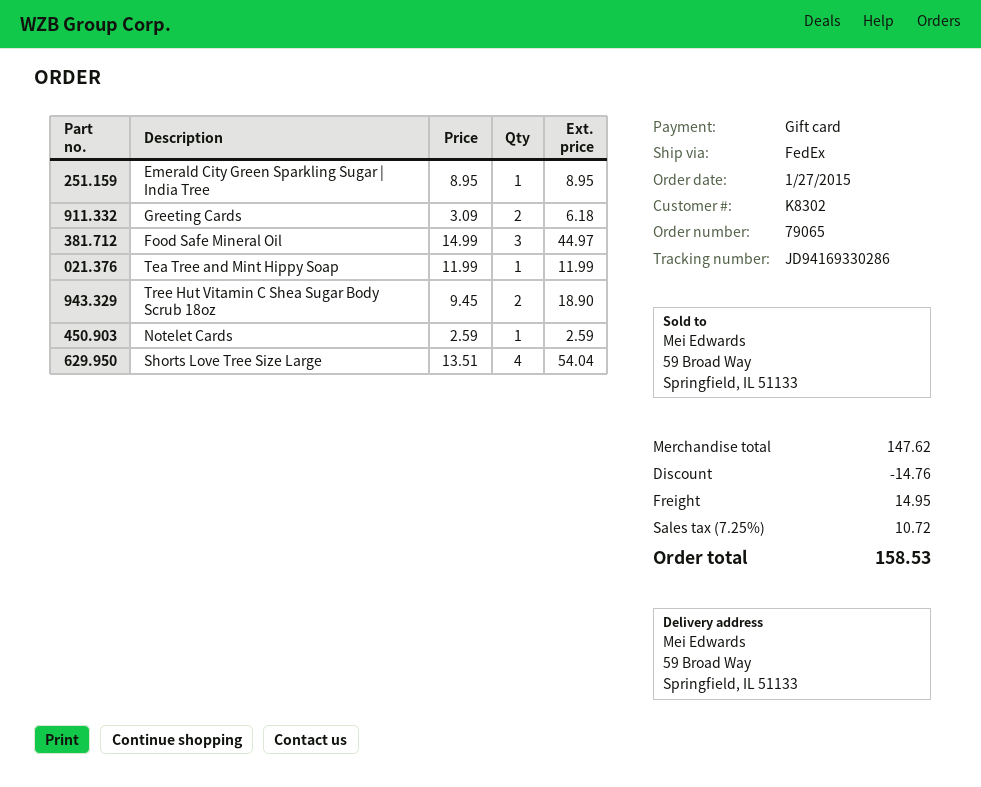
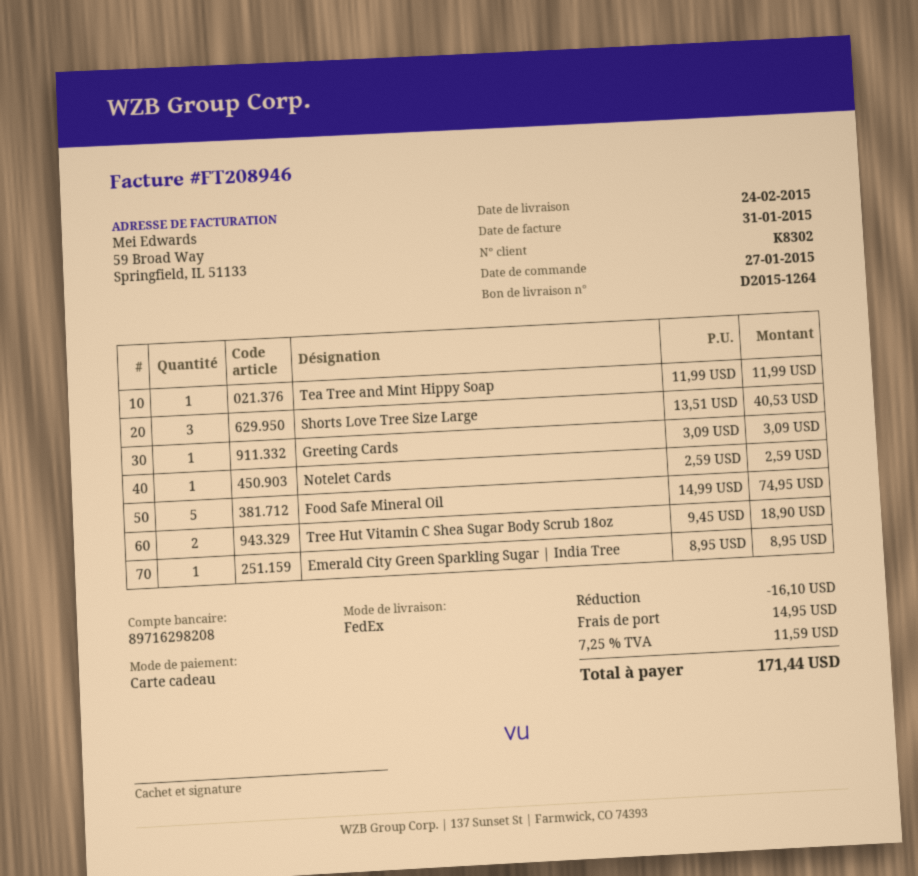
Greeting Cards: 2 x 3.09 = 6.18 -> 1 x 3.09 = 3.09
Food Safe Mineral Oil: 3 x 14.99 = 44.97 -> 5 x 14.99 = 74.95
Shorts Love Tree Size Large: 4 x 13.51 = 54.04 -> 3 x 13.51 = 40.53
discount: 14.76 -> 16.10
tax: 7.25% = 10.72 -> 7.25% = 11.59
total: 158.53 -> 171.44

